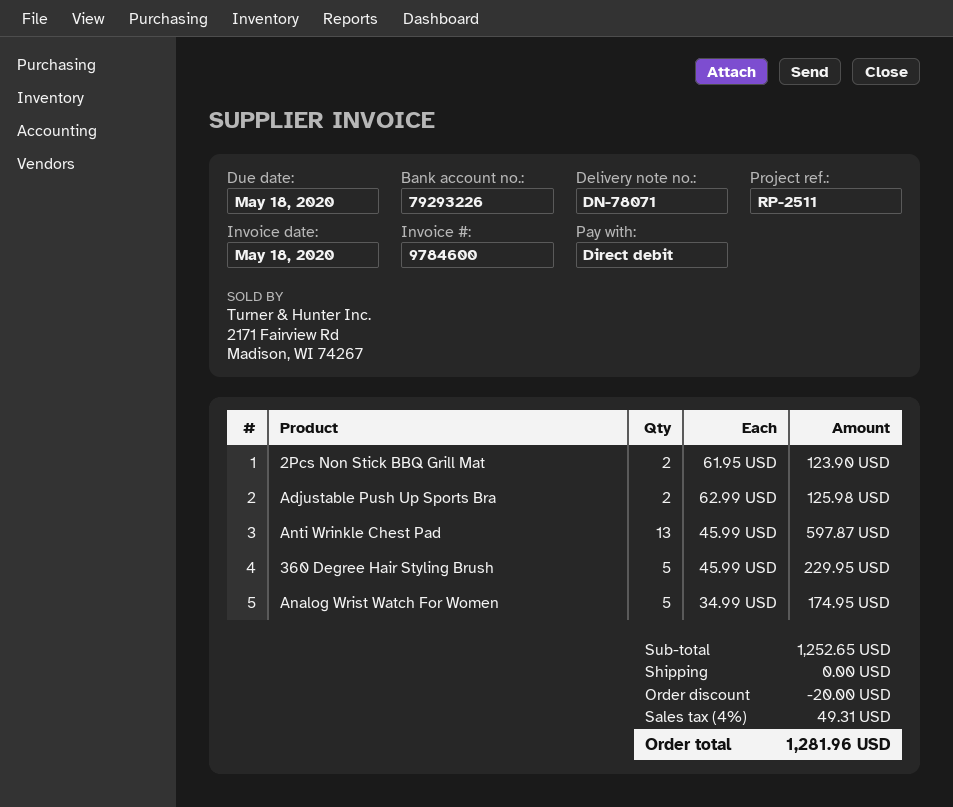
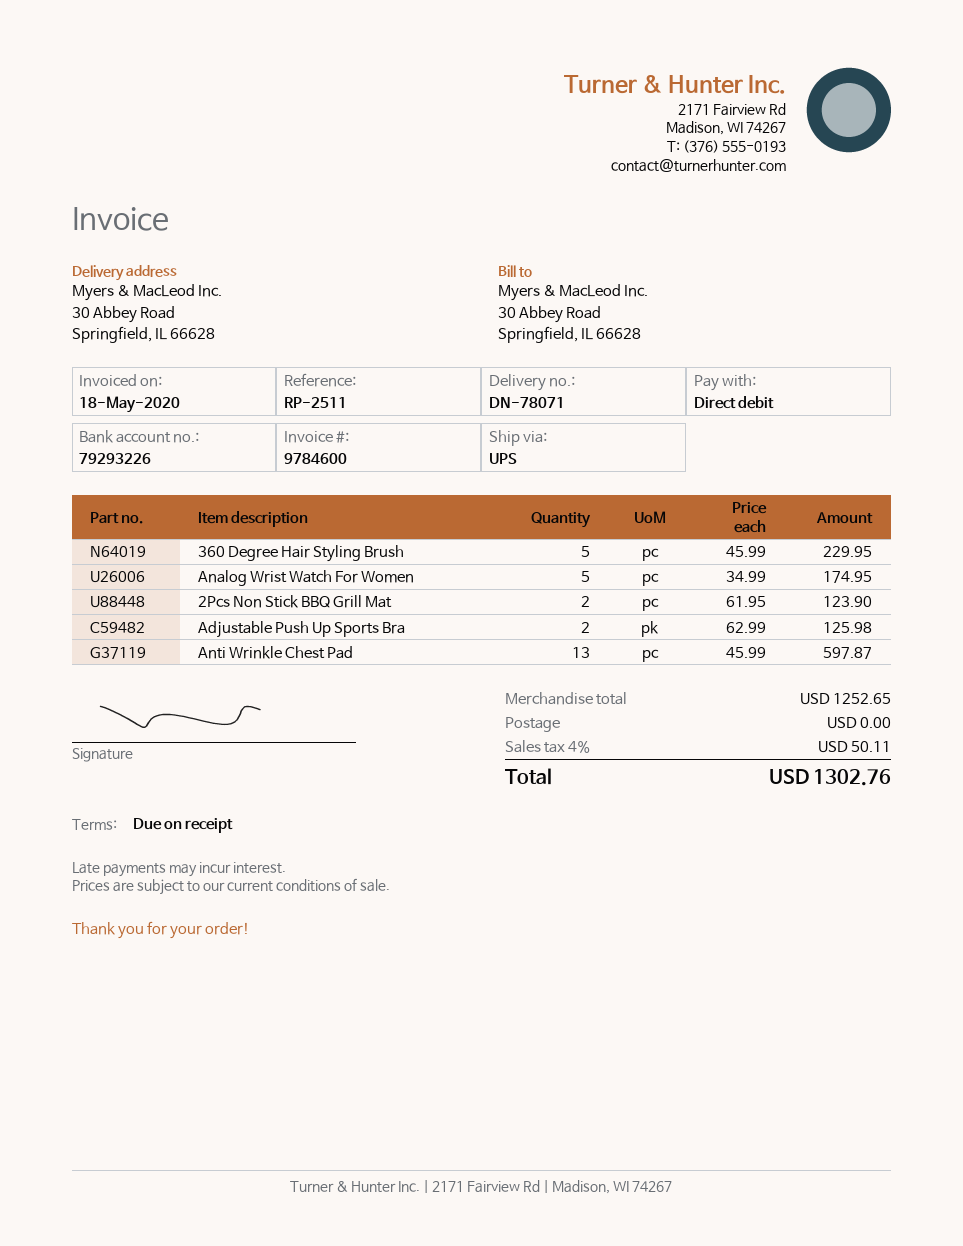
discount: 20.00 -> none
tax: 4% = 49.31 -> 4% = 50.11
total: 1281.96 -> 1302.76

